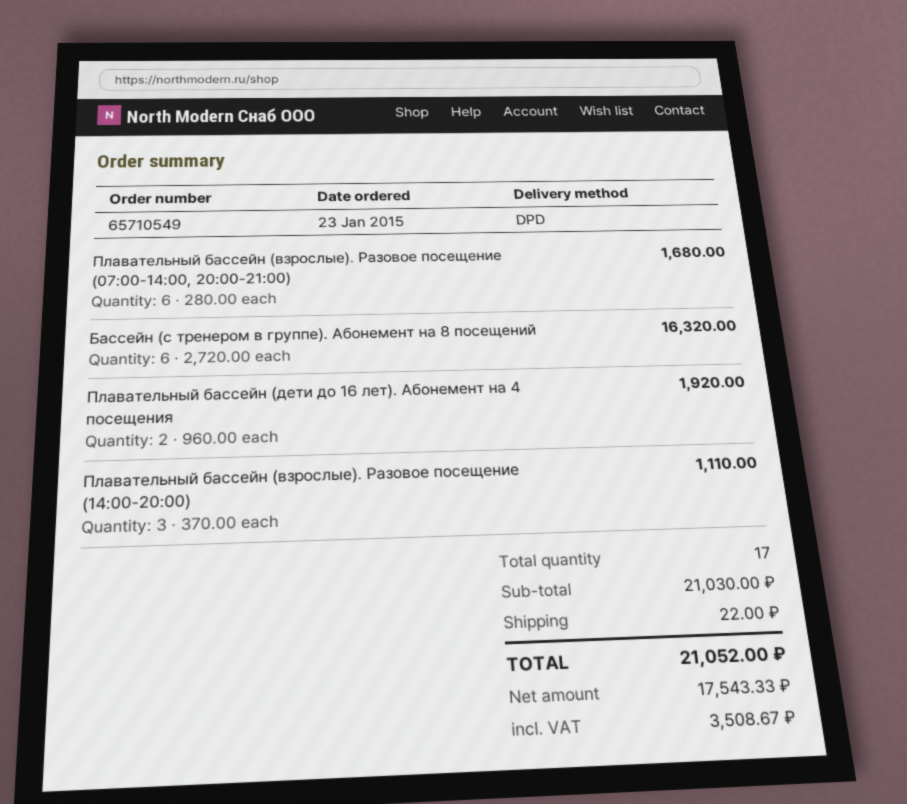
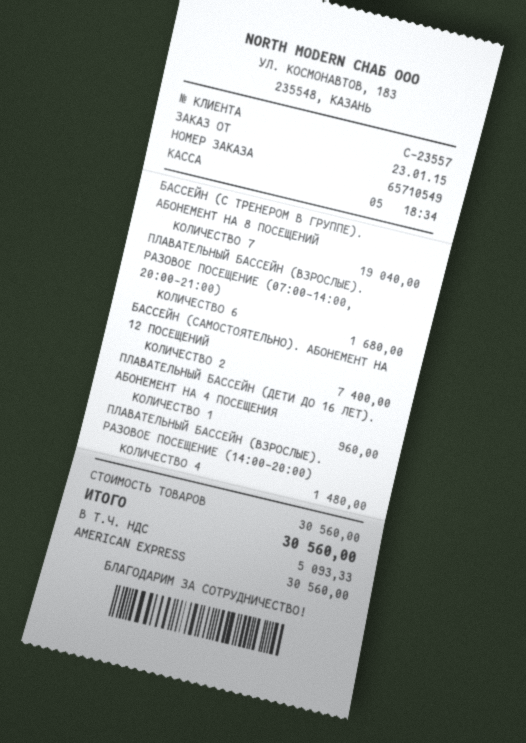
Бассейн (с тренером в группе). Абонемент на 8 посещений: 6 for 16320.00 -> 7 for 19040.00
Плавательный бассейн (дети до 16 лет). Абонемент на 4 посещения: 2 for 1920.00 -> 1 for 960.00
Плавательный бассейн (взрослые). Разовое посещение (14:00-20:00): 3 for 1110.00 -> 4 for 1480.00
БАССЕЙН (САМОСТОЯТЕЛЬНО). АБОНЕМЕНТ НА 12 ПОСЕЩЕНИЙ: none -> 2 for 7400.00
subtotal: 21030.00 -> 30560.00
shipping: 22.00 -> none
tax: 3508.67 -> 5093.33
total: 21052.00 -> 30560.00

